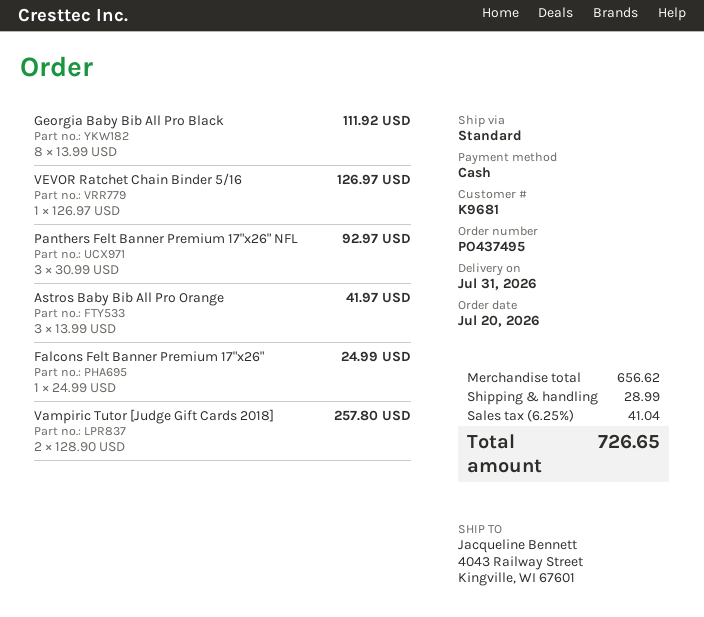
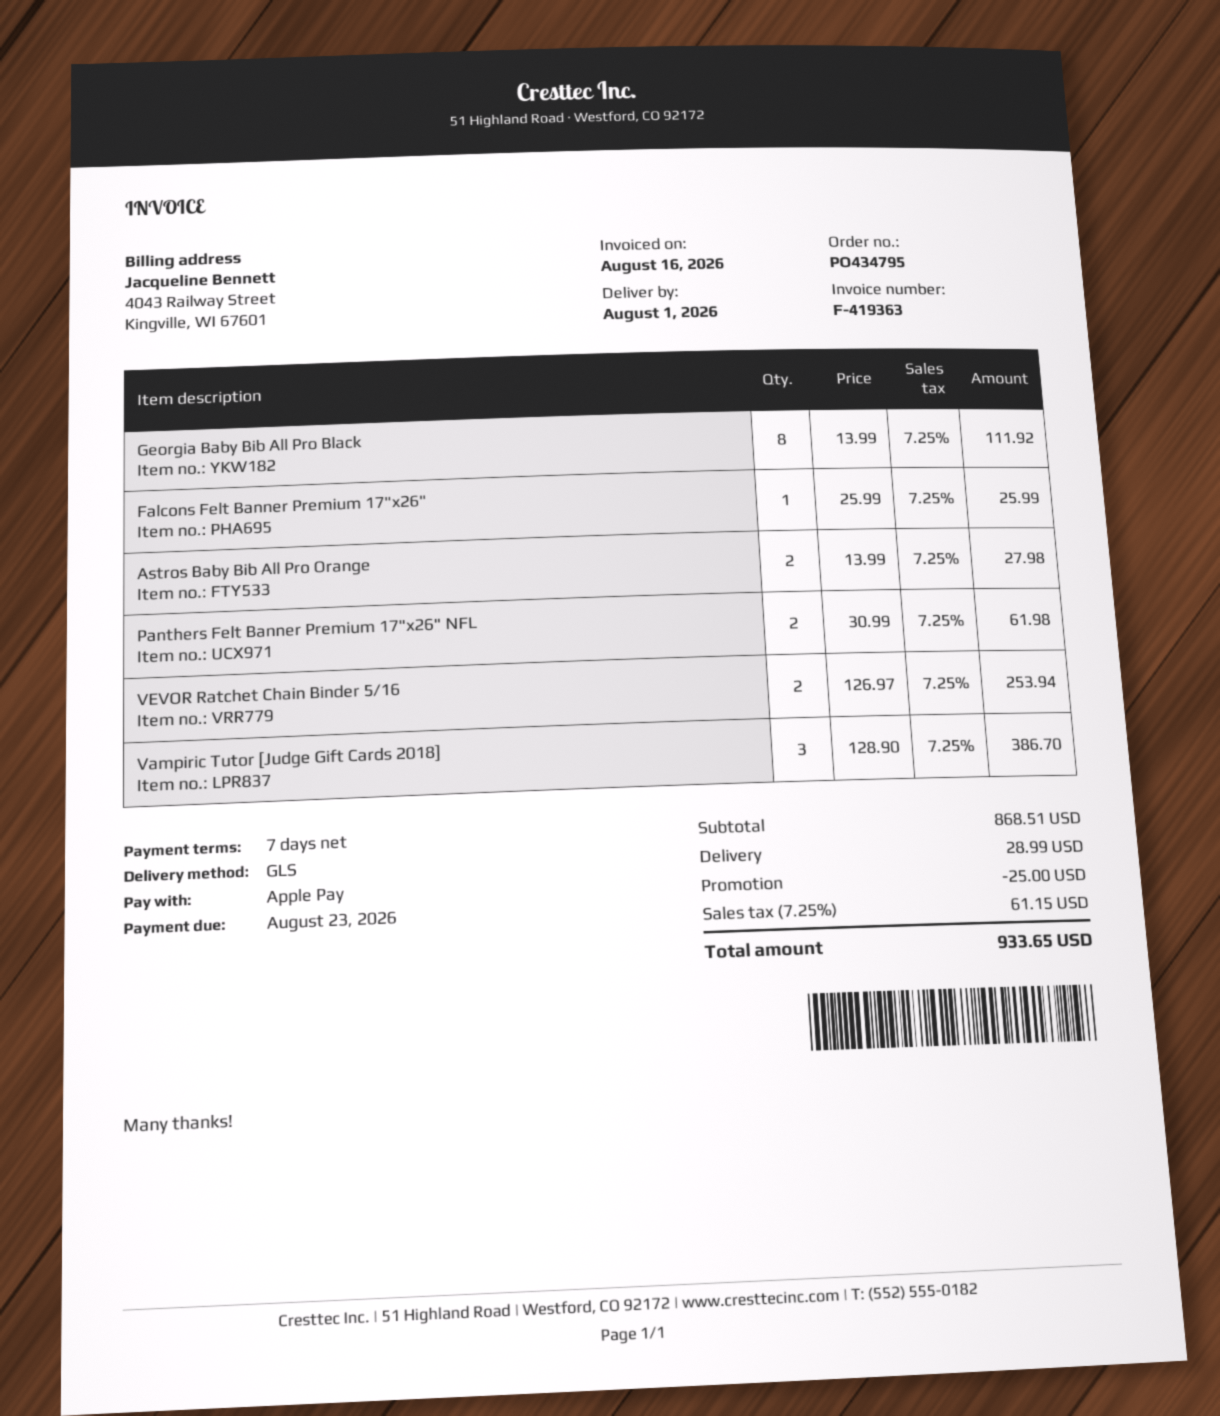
order number: PO437495 -> PO434795
delivery date: 2026-07-31 -> 2026-08-01
payment method: cash -> Apple Pay
shipping method: standard -> GLS
VEVOR Ratchet Chain Binder 5/16: 1 x 126.97 = 126.97 -> 2 x 126.97 = 253.94
Panthers Felt Banner Premium 17"x26" NFL: 3 x 30.99 = 92.97 -> 2 x 30.99 = 61.98
Astros Baby Bib All Pro Orange: 3 x 13.99 = 41.97 -> 2 x 13.99 = 27.98
Falcons Felt Banner Premium 17"x26": 1 x 24.99 = 24.99 -> 1 x 25.99 = 25.99
Vampiric Tutor [Judge Gift Cards 2018]: 2 x 128.90 = 257.80 -> 3 x 128.90 = 386.70
subtotal: 656.62 -> 868.51
discount: none -> 25.00
tax: 6.25% = 41.04 -> 7.25% = 61.15
total: 726.65 -> 933.65

